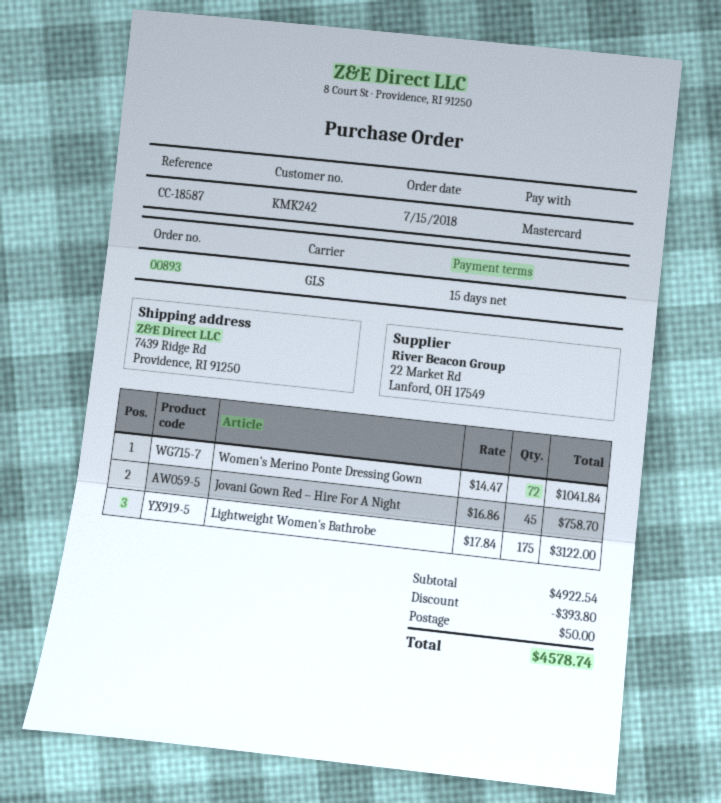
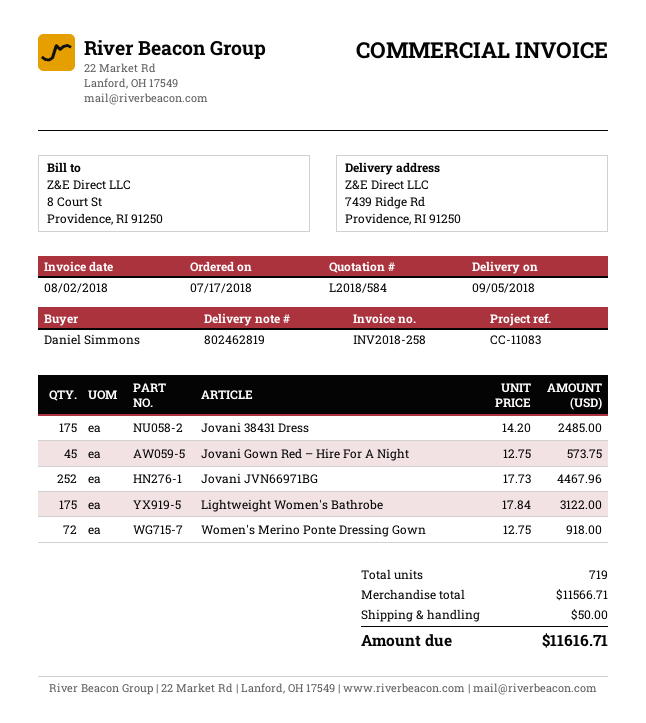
order date: 2018-07-15 -> 2018-07-17
reference: CC-18587 -> CC-11083
Women's Merino Ponte Dressing Gown: 72 x 14.47 = 1041.84 -> 72 x 12.75 = 918.00
Jovani Gown Red – Hire For A Night: 45 x 16.86 = 758.70 -> 45 x 12.75 = 573.75
Jovani 38431 Dress: none -> 175 x 14.20 = 2485.00
Jovani JVN66971BG: none -> 252 x 17.73 = 4467.96
subtotal: 4922.54 -> 11566.71
discount: 393.80 -> none
total: 4578.74 -> 11616.71

